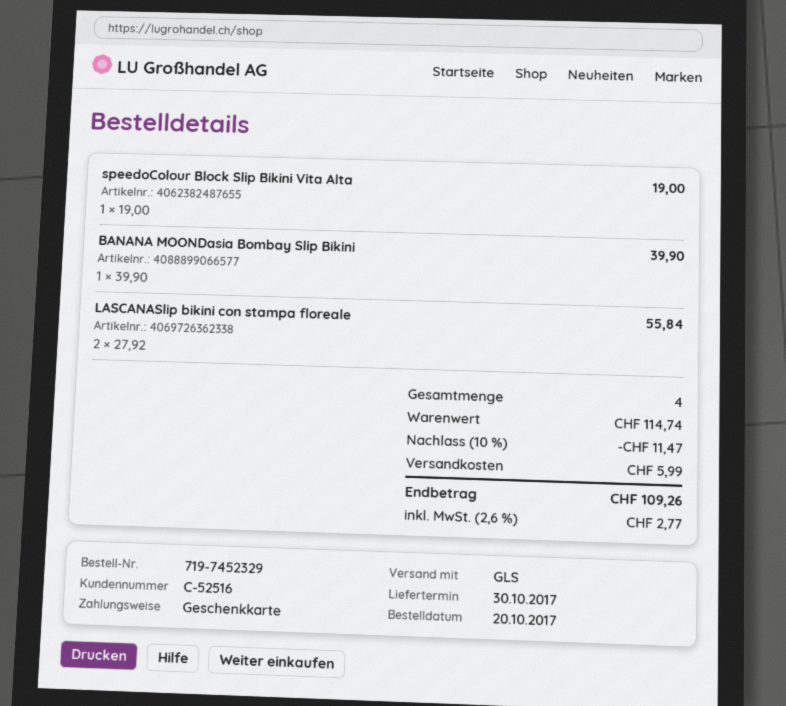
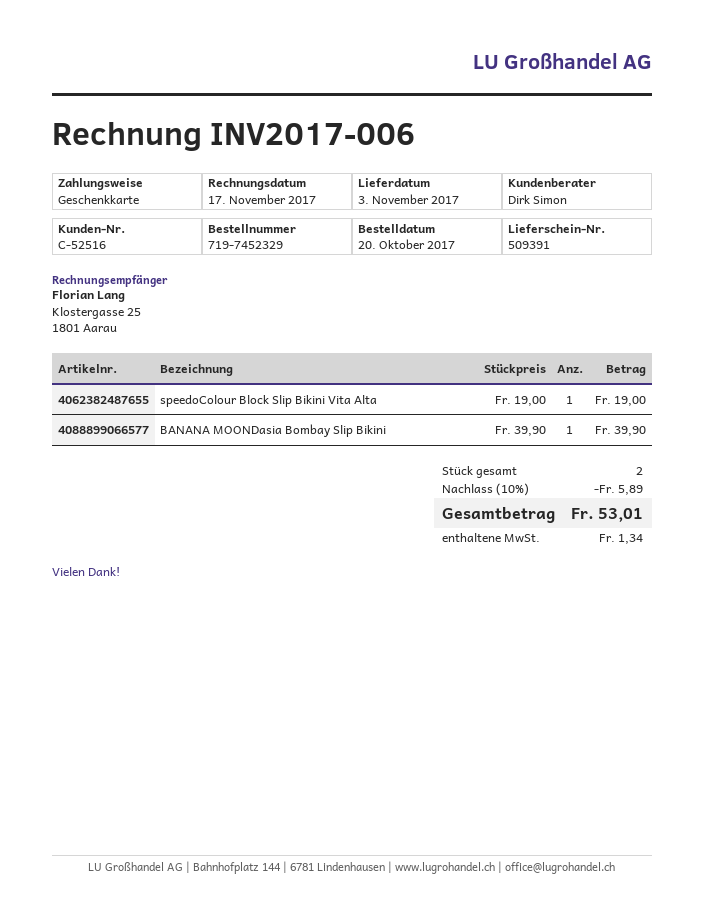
delivery date: 2017-10-30 -> 2017-11-03
LASCANASlip bikini con stampa floreale: 2 x 27.92 = 55.84 -> none
total quantity: 4 -> 2
discount: 10% = 11.47 -> 10% = 5.89
shipping: 5.99 -> none
tax: 2.77 -> 1.34
total: 109.26 -> 53.01

